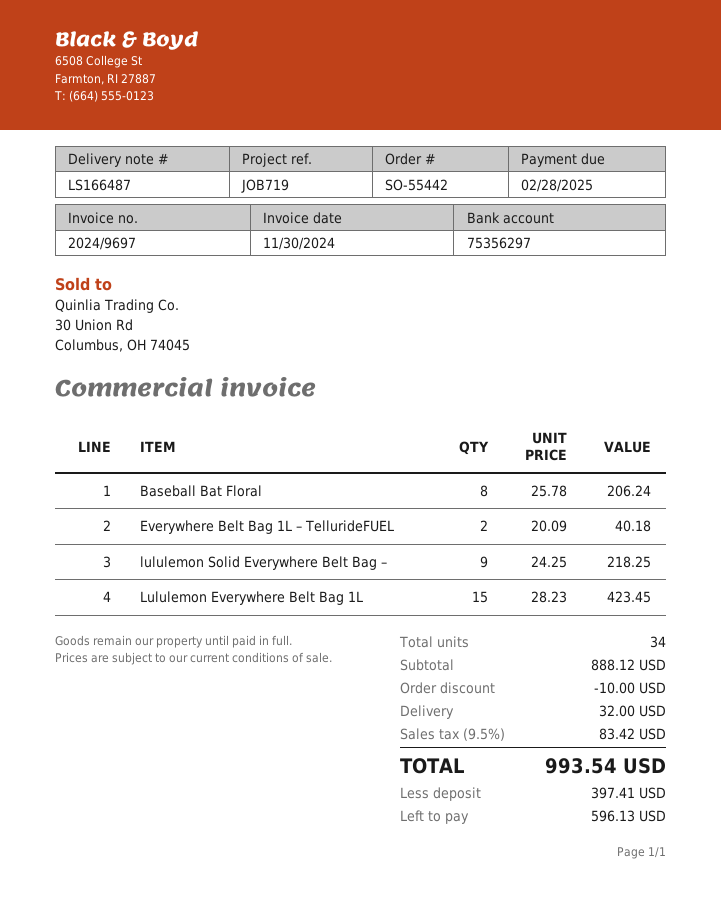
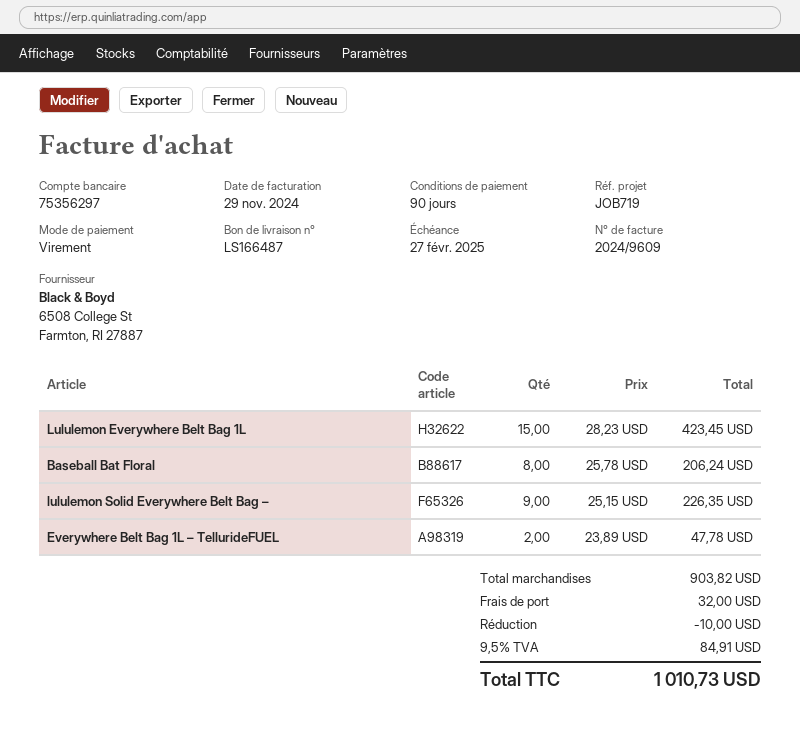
invoice number: 2024/9697 -> 2024/9609
invoice date: 2024-11-30 -> 2024-11-29
due date: 2025-02-28 -> 2025-02-27
Everywhere Belt Bag 1L – TellurideFUEL: 2 x 20.09 = 40.18 -> 2 x 23.89 = 47.78
lululemon Solid Everywhere Belt Bag –: 9 x 24.25 = 218.25 -> 9 x 25.15 = 226.35
subtotal: 888.12 -> 903.82
tax: 9.5% = 83.42 -> 9.5% = 84.91
total: 993.54 -> 1010.73

